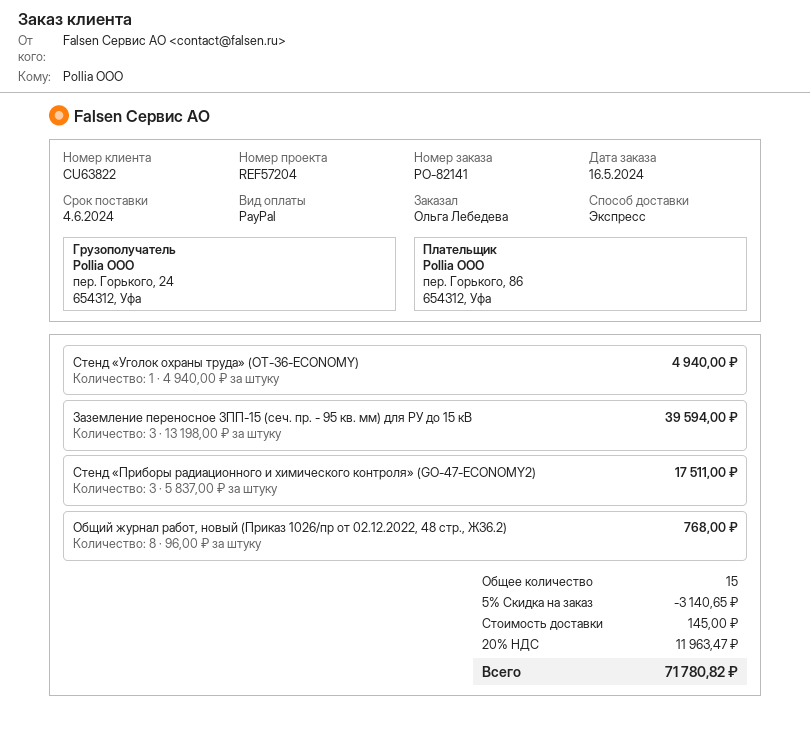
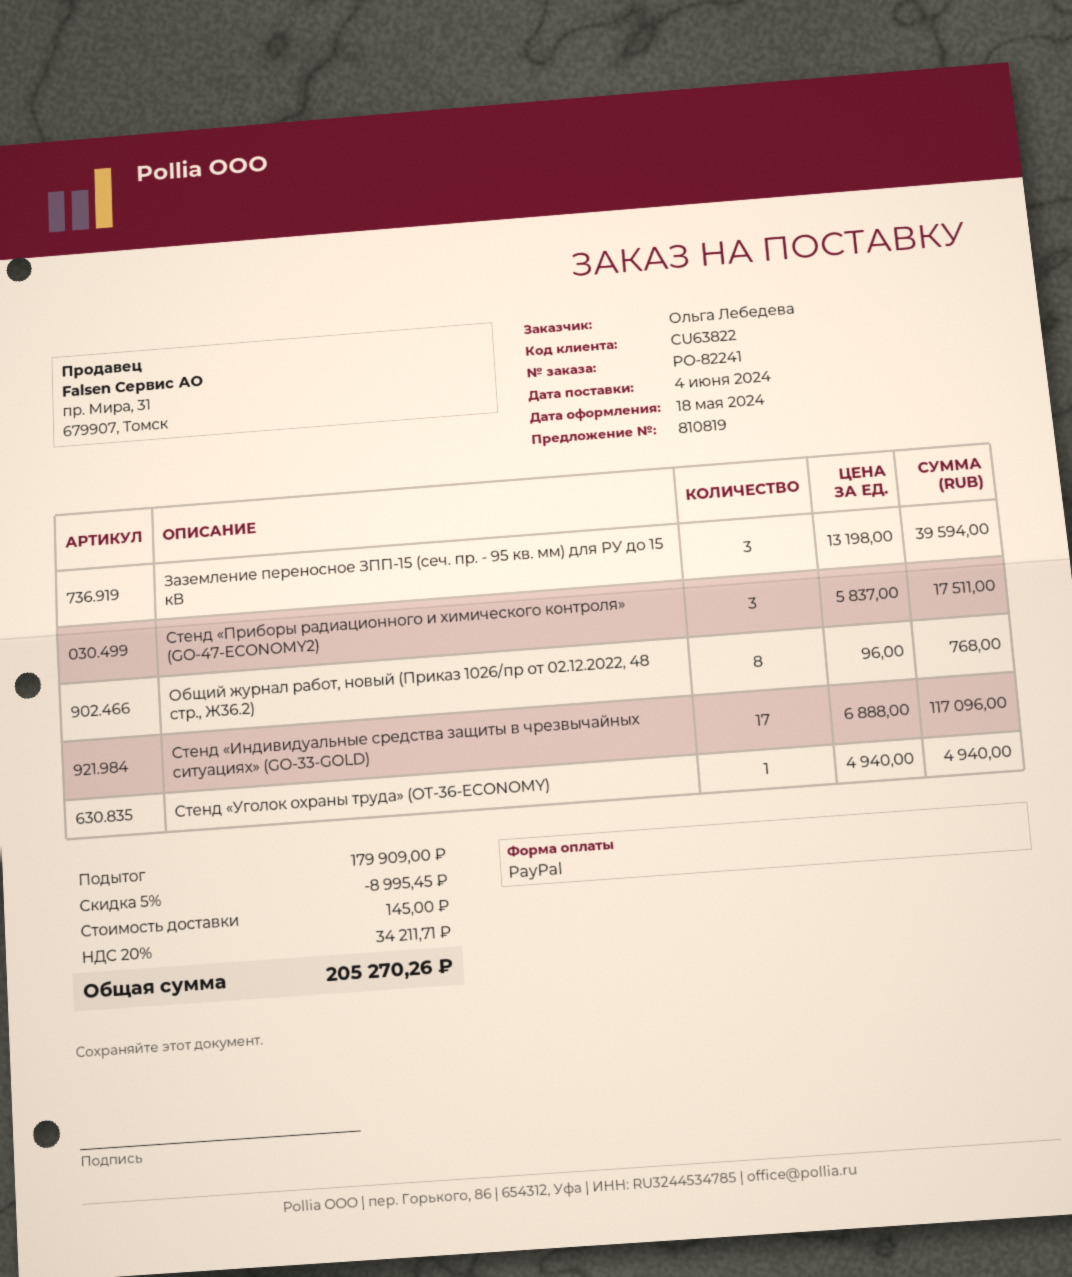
order number: PO-82141 -> PO-82241
order date: 2024-05-16 -> 2024-05-18
Стенд «Индивидуальные средства защиты в чрезвычайных ситуациях» (GO-33-GOLD): none -> 17 x 6888.00 = 117096.00
discount: 5% = 3140.65 -> 5% = 8995.45
tax: 20% = 11963.47 -> 20% = 34211.71
total: 71780.82 -> 205270.26

